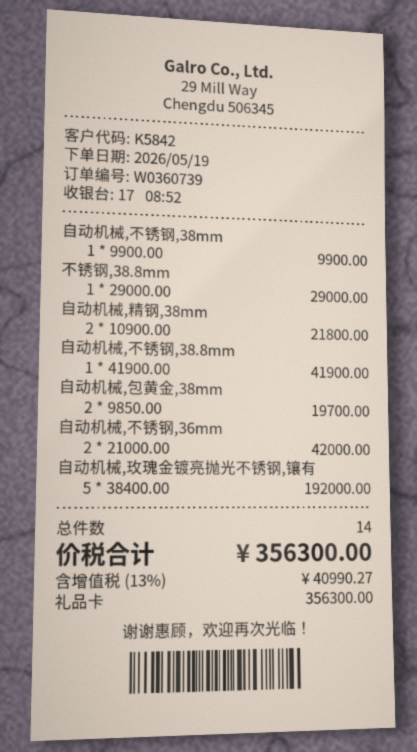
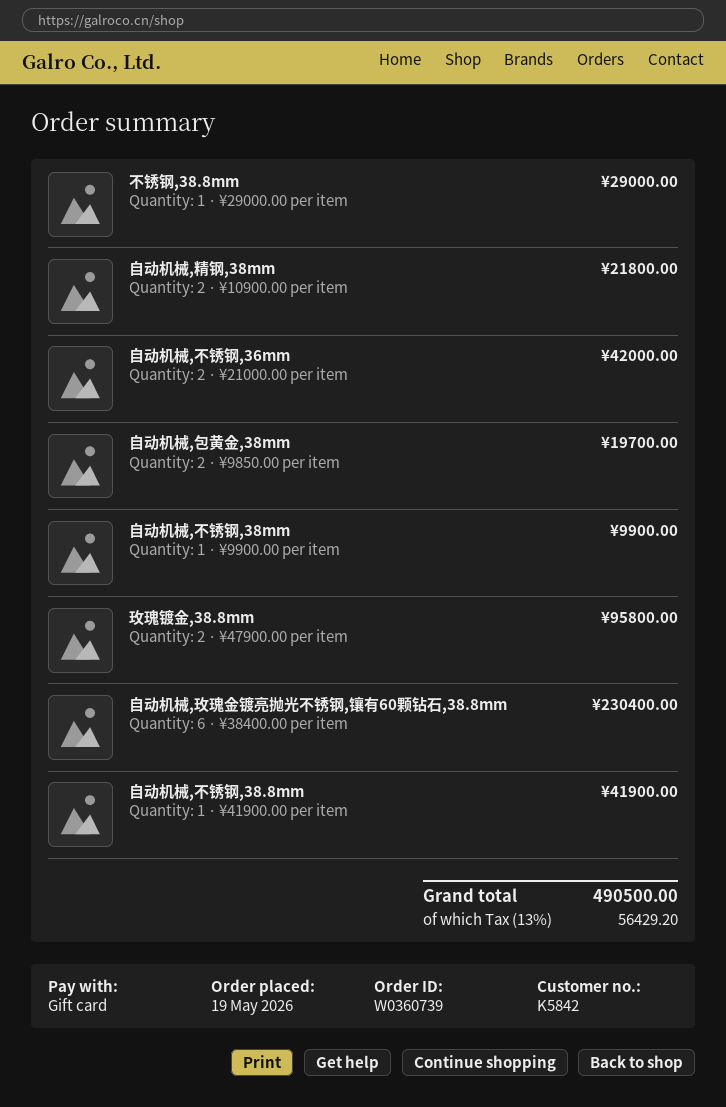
自动机械,玫瑰金镀亮抛光不锈钢,镶有: 5 x 38400.00 = 192000.00 -> 6 x 38400.00 = 230400.00
玫瑰镀金,38.8mm: none -> 2 x 47900.00 = 95800.00
tax: 13% = 40990.27 -> 13% = 56429.20
total: 356300.00 -> 490500.00

